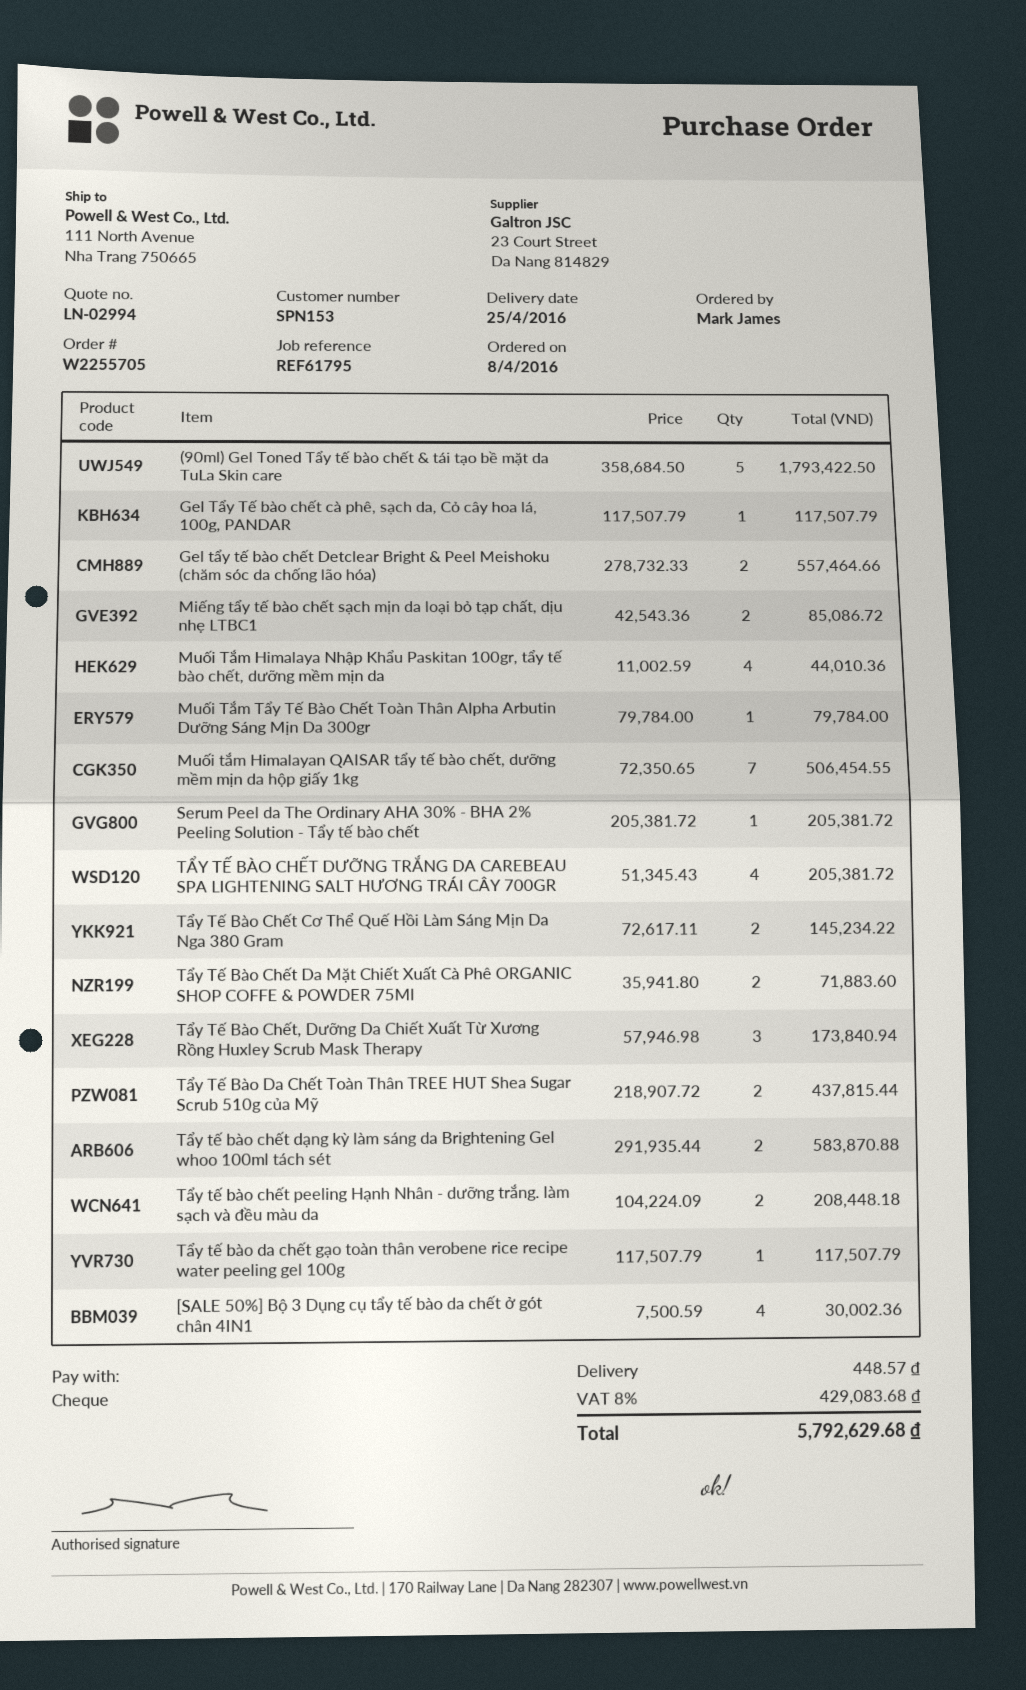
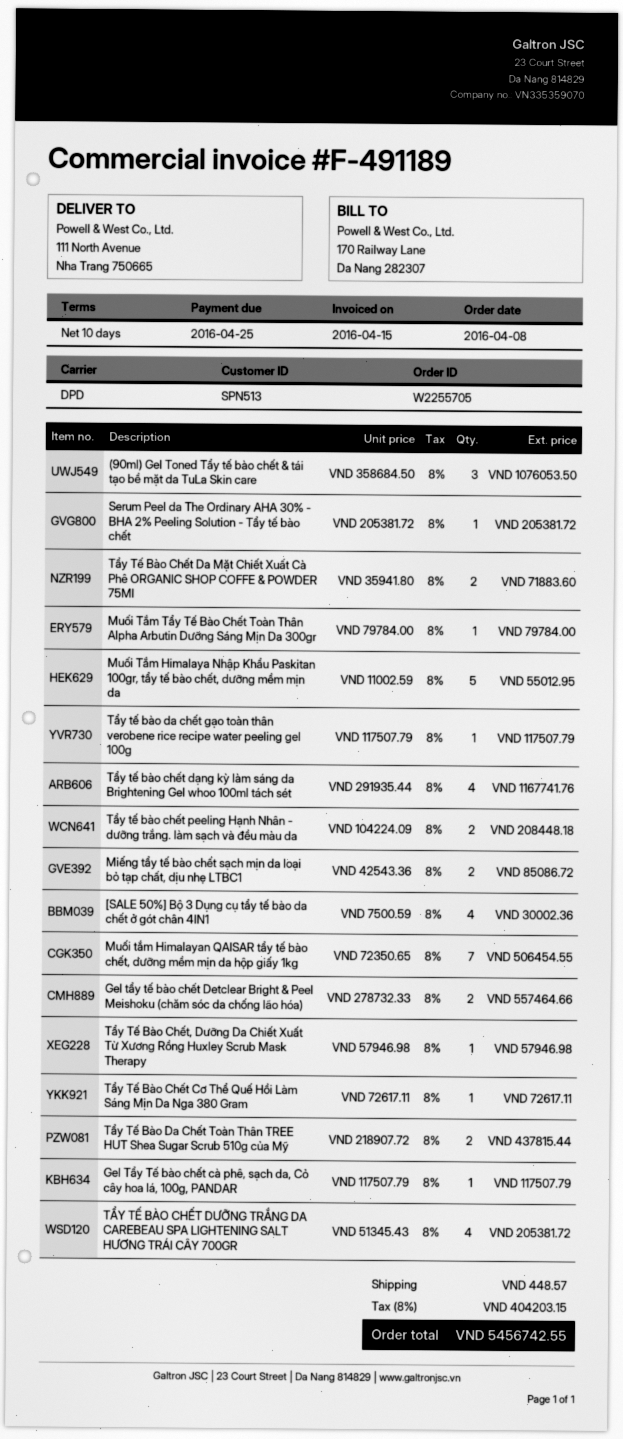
customer number: SPN153 -> SPN513
(90ml) Gel Toned Tẩy tế bào chết & tái tạo bề mặt da TuLa Skin care: 5 x 358684.50 = 1793422.50 -> 3 x 358684.50 = 1076053.50
Muối Tắm Himalaya Nhập Khẩu Paskitan 100gr, tẩy tế bào chết, dưỡng mềm mịn da: 4 x 11002.59 = 44010.36 -> 5 x 11002.59 = 55012.95
Tẩy Tế Bào Chết Cơ Thể Quế Hồi Làm Sáng Mịn Da Nga 380 Gram: 2 x 72617.11 = 145234.22 -> 1 x 72617.11 = 72617.11
Tẩy Tế Bào Chết, Dưỡng Da Chiết Xuất Từ Xương Rồng Huxley Scrub Mask Therapy: 3 x 57946.98 = 173840.94 -> 1 x 57946.98 = 57946.98
Tẩy tế bào chết dạng kỳ làm sáng da Brightening Gel whoo 100ml tách sét: 2 x 291935.44 = 583870.88 -> 4 x 291935.44 = 1167741.76
tax: 8% = 429083.68 -> 8% = 404203.15
total: 5792629.68 -> 5456742.55

